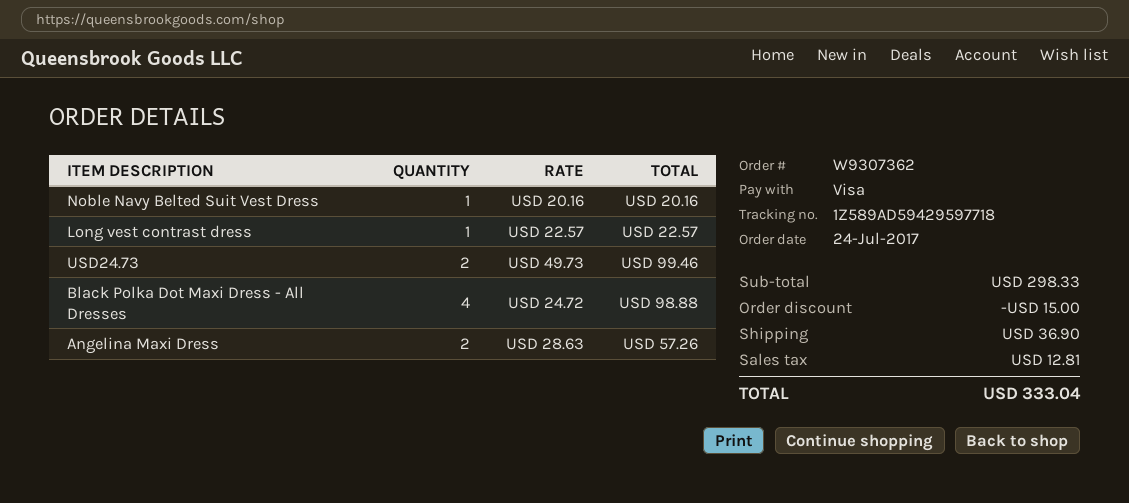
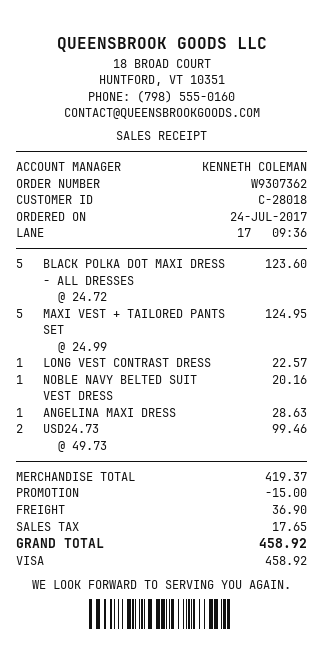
Black Polka Dot Maxi Dress - All Dresses: 4 x 24.72 = 98.88 -> 5 x 24.72 = 123.60
Angelina Maxi Dress: 2 x 28.63 = 57.26 -> 1 x 28.63 = 28.63
MAXI VEST + TAILORED PANTS SET: none -> 5 x 24.99 = 124.95
subtotal: 298.33 -> 419.37
tax: 12.81 -> 17.65
total: 333.04 -> 458.92

